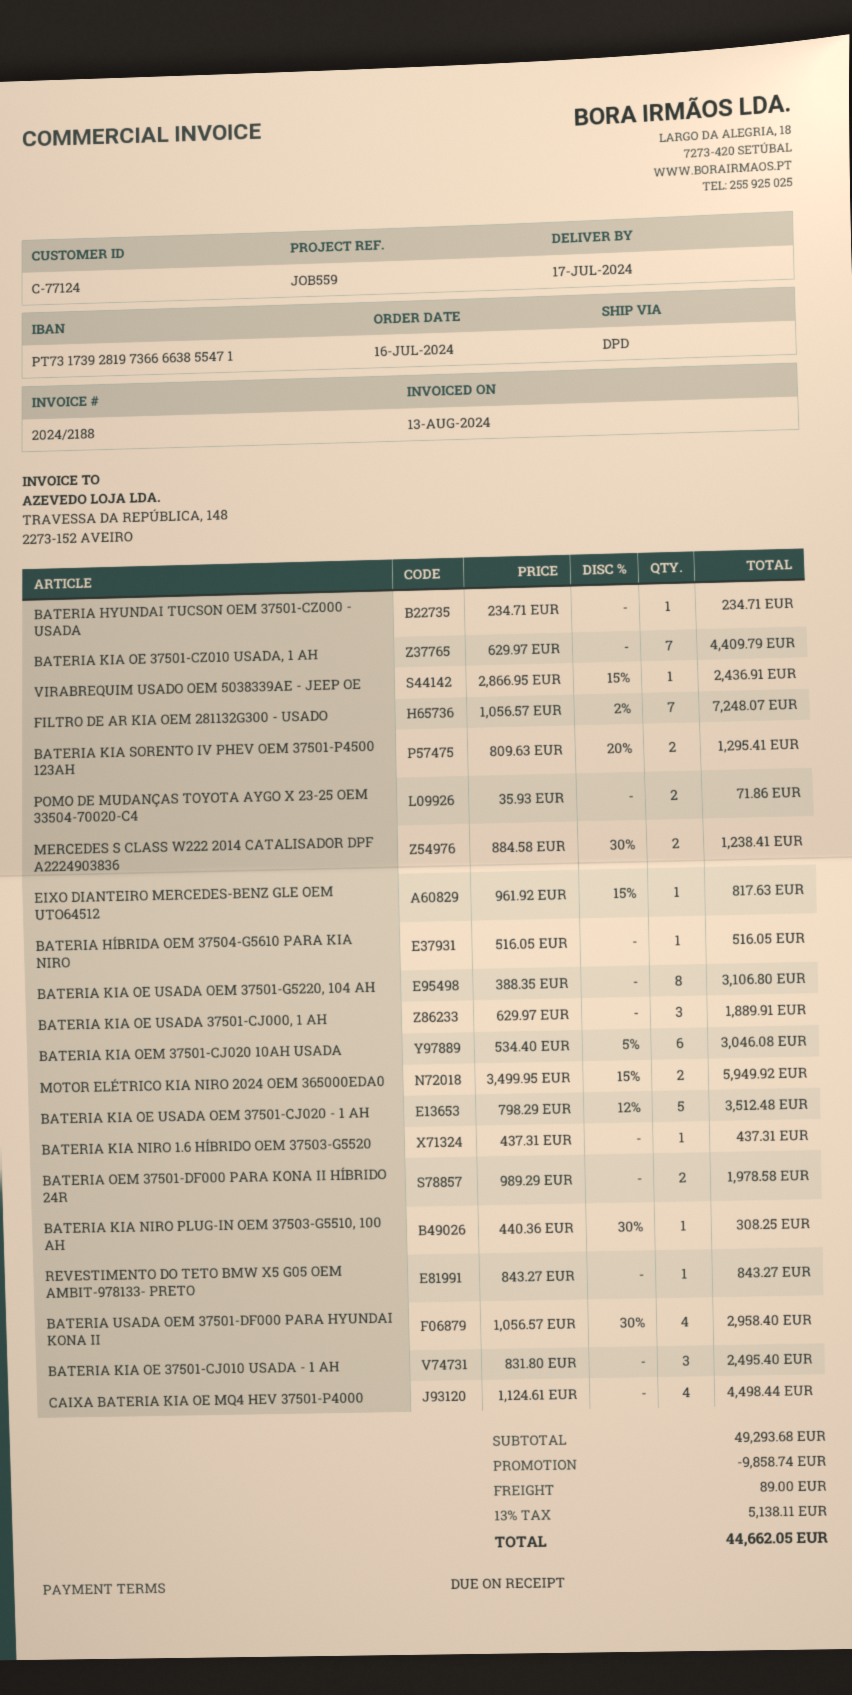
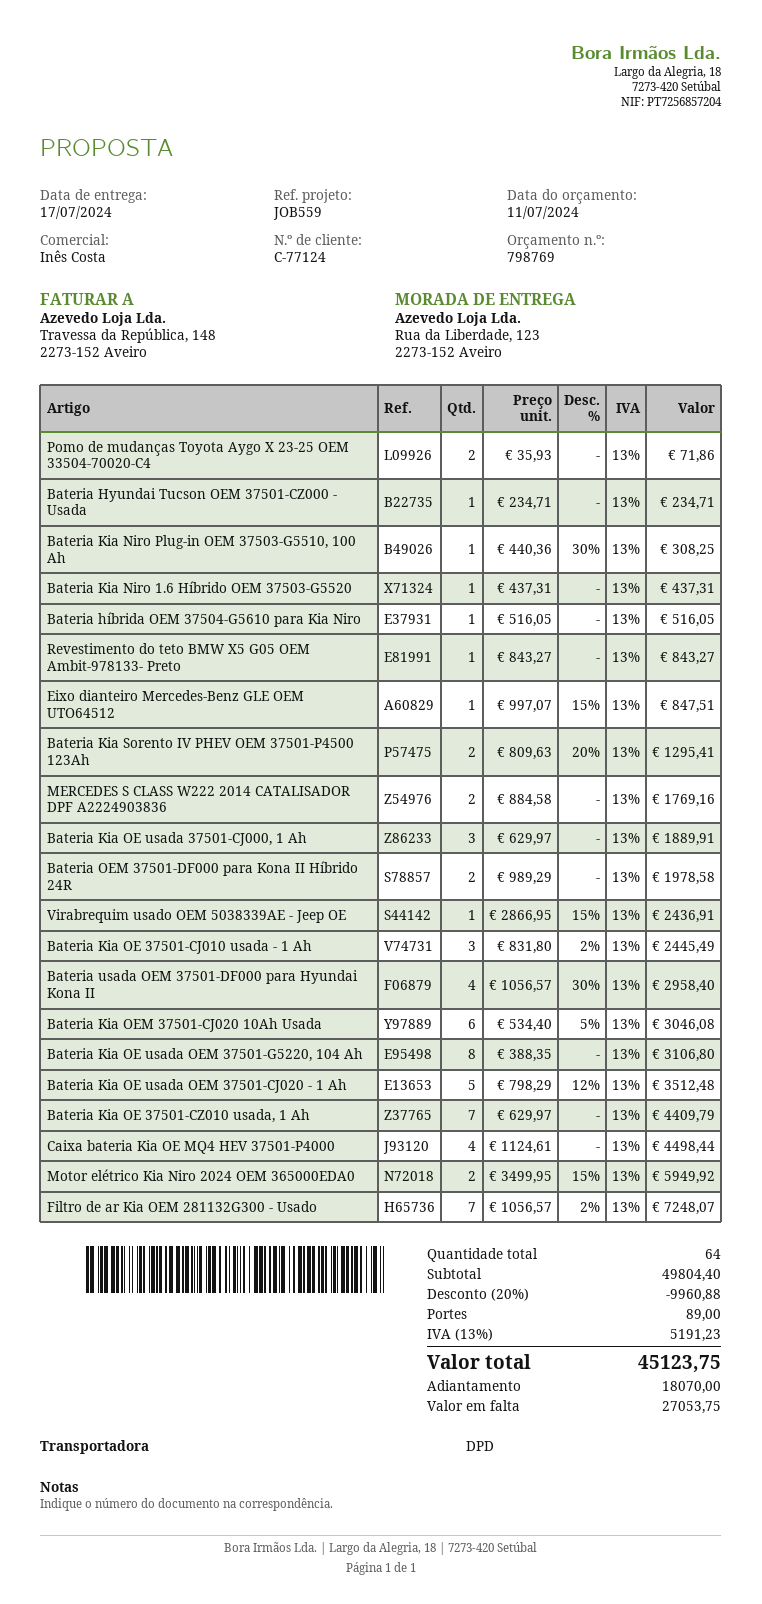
MERCEDES S CLASS W222 2014 CATALISADOR DPF A2224903836: 2 x 884.58 - 30% = 1238.41 -> 2 x 884.58 = 1769.16
EIXO DIANTEIRO MERCEDES-BENZ GLE OEM UTO64512: 1 x 961.92 - 15% = 817.63 -> 1 x 997.07 - 15% = 847.51
BATERIA KIA OE 37501-CJ010 USADA - 1 AH: 3 x 831.80 = 2495.40 -> 3 x 831.80 - 2% = 2445.49
subtotal: 49293.68 -> 49804.40
discount: 9858.74 -> 9960.88
tax: 13% = 5138.11 -> 13% = 5191.23
total: 44662.05 -> 45123.75

